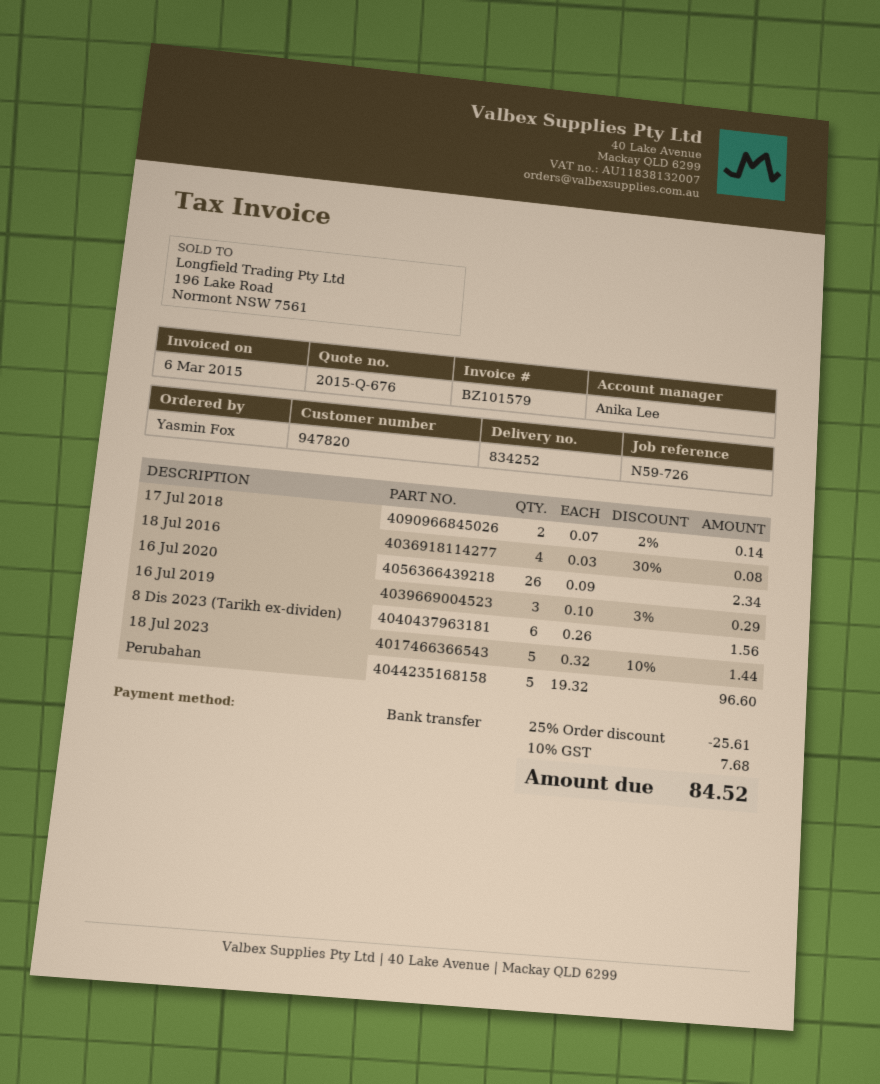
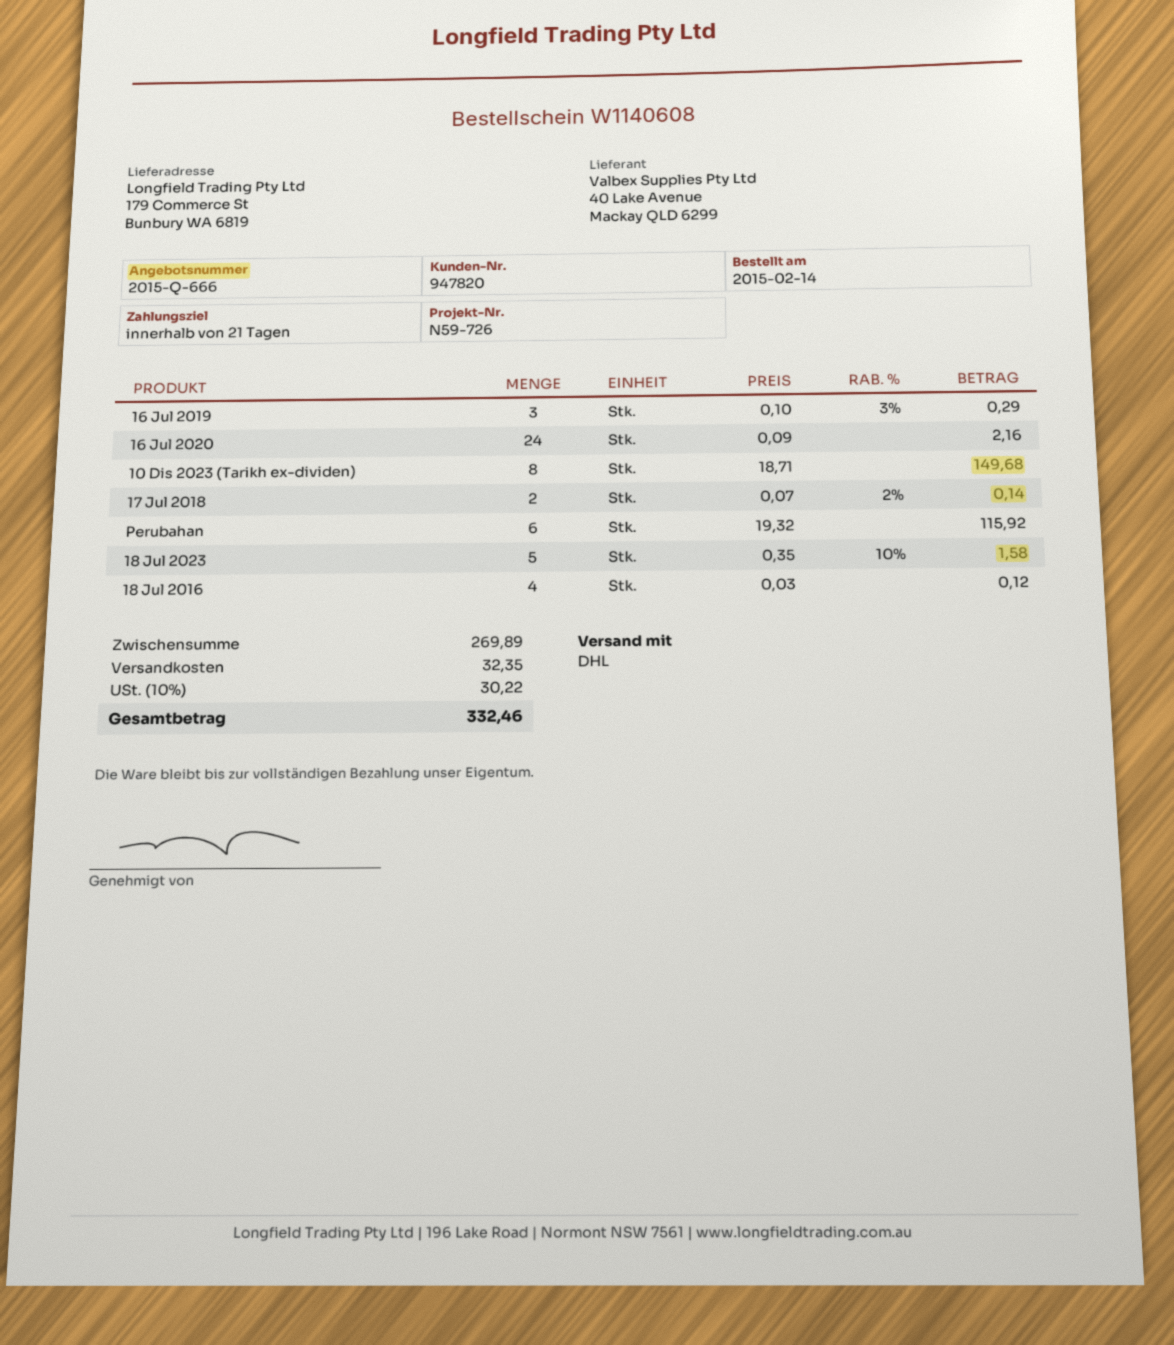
quote number: 2015-Q-676 -> 2015-Q-666
18 Jul 2016: 4 x 0.03 - 30% = 0.08 -> 4 x 0.03 = 0.12
16 Jul 2020: 26 x 0.09 = 2.34 -> 24 x 0.09 = 2.16
8 Dis 2023 (Tarikh ex-dividen): 6 x 0.26 = 1.56 -> none
18 Jul 2023: 5 x 0.32 - 10% = 1.44 -> 5 x 0.35 - 10% = 1.58
Perubahan: 5 x 19.32 = 96.60 -> 6 x 19.32 = 115.92
10 Dis 2023 (Tarikh ex-dividen): none -> 8 x 18.71 = 149.68
discount: 25% = 25.61 -> none
shipping: none -> 32.35
tax: 10% = 7.68 -> 10% = 30.22
total: 84.52 -> 332.46

